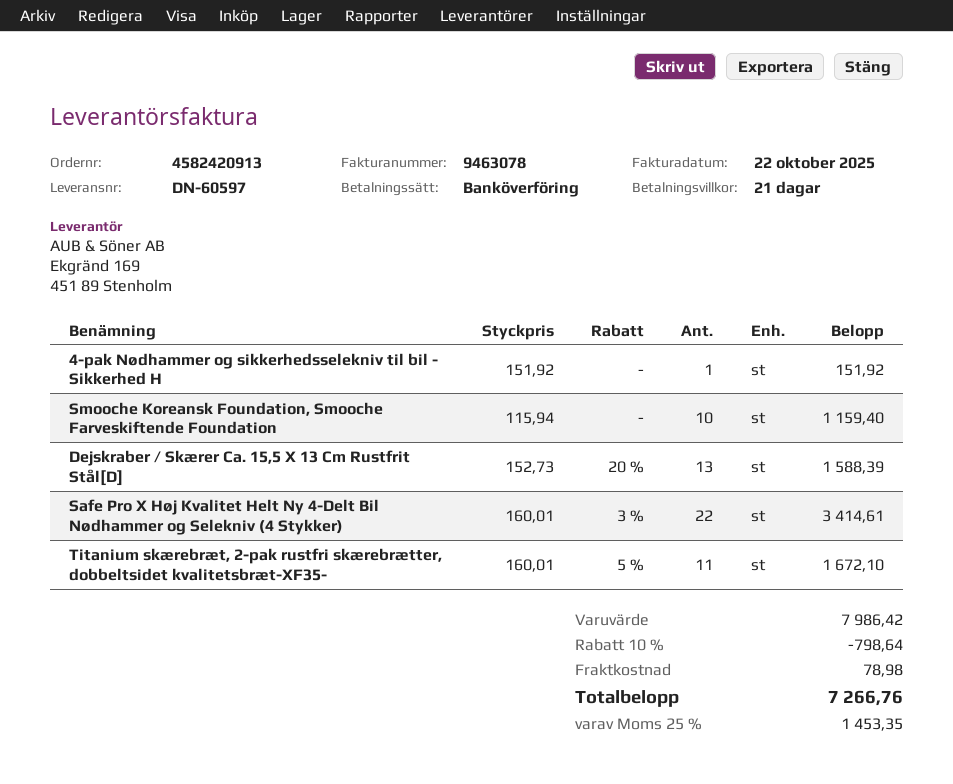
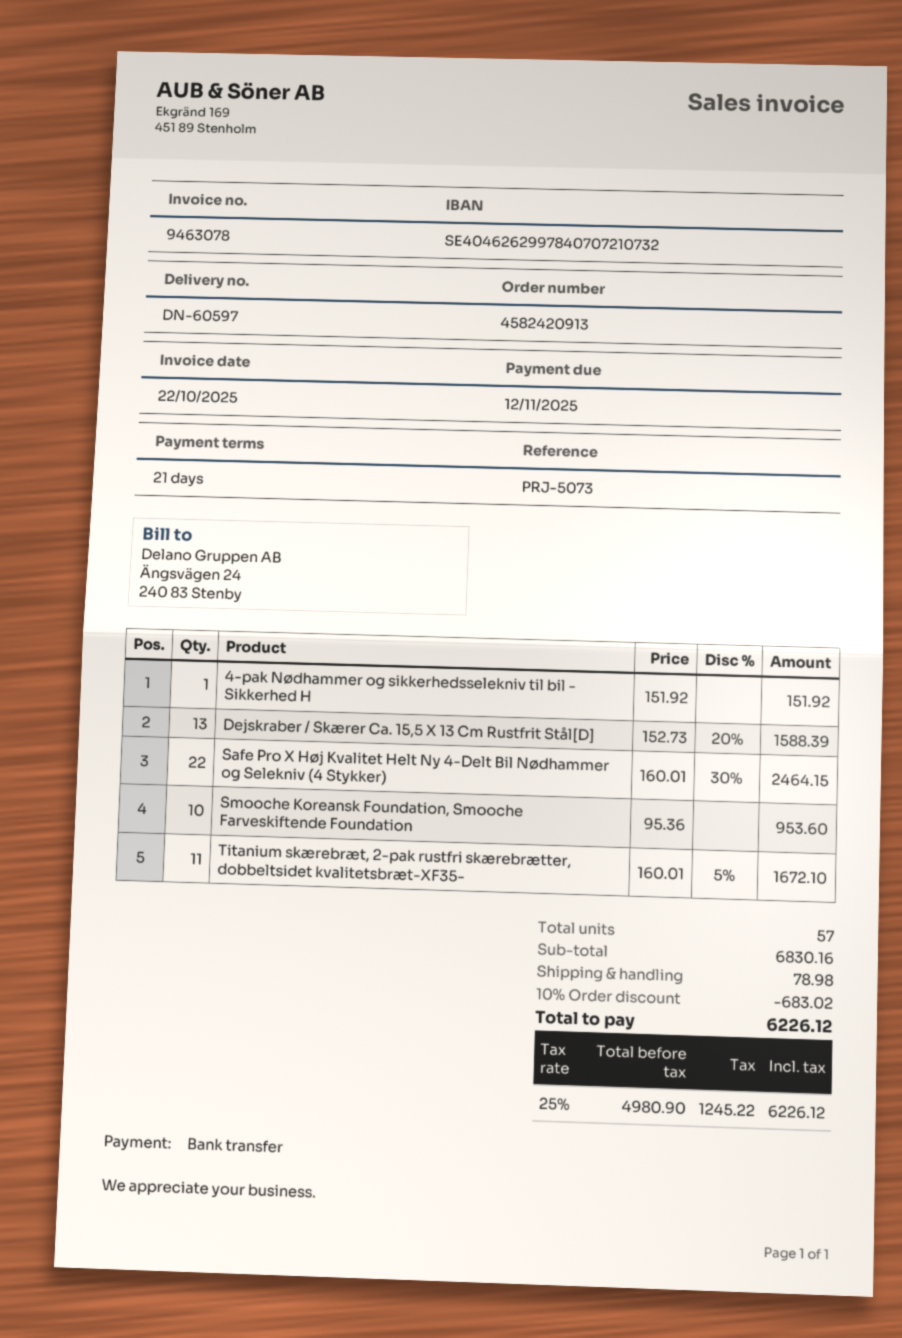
Smooche Koreansk Foundation, Smooche Farveskiftende Foundation: 10 x 115.94 = 1159.40 -> 10 x 95.36 = 953.60
Safe Pro X Høj Kvalitet Helt Ny 4-Delt Bil Nødhammer og Selekniv (4 Stykker): 22 x 160.01 - 3% = 3414.61 -> 22 x 160.01 - 30% = 2464.15
subtotal: 7986.42 -> 6830.16
discount: 10% = 798.64 -> 10% = 683.02
tax: 25% = 1453.35 -> 25% = 1245.22
total: 7266.76 -> 6226.12

